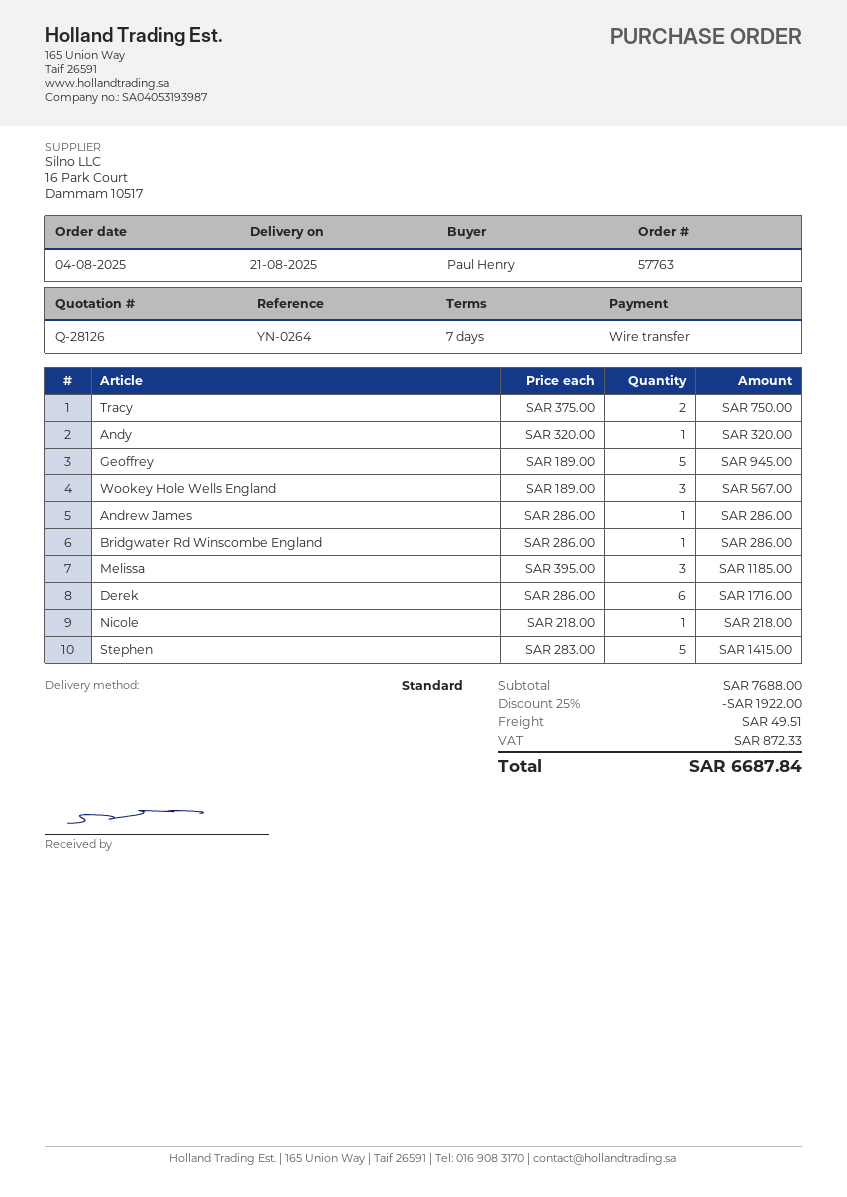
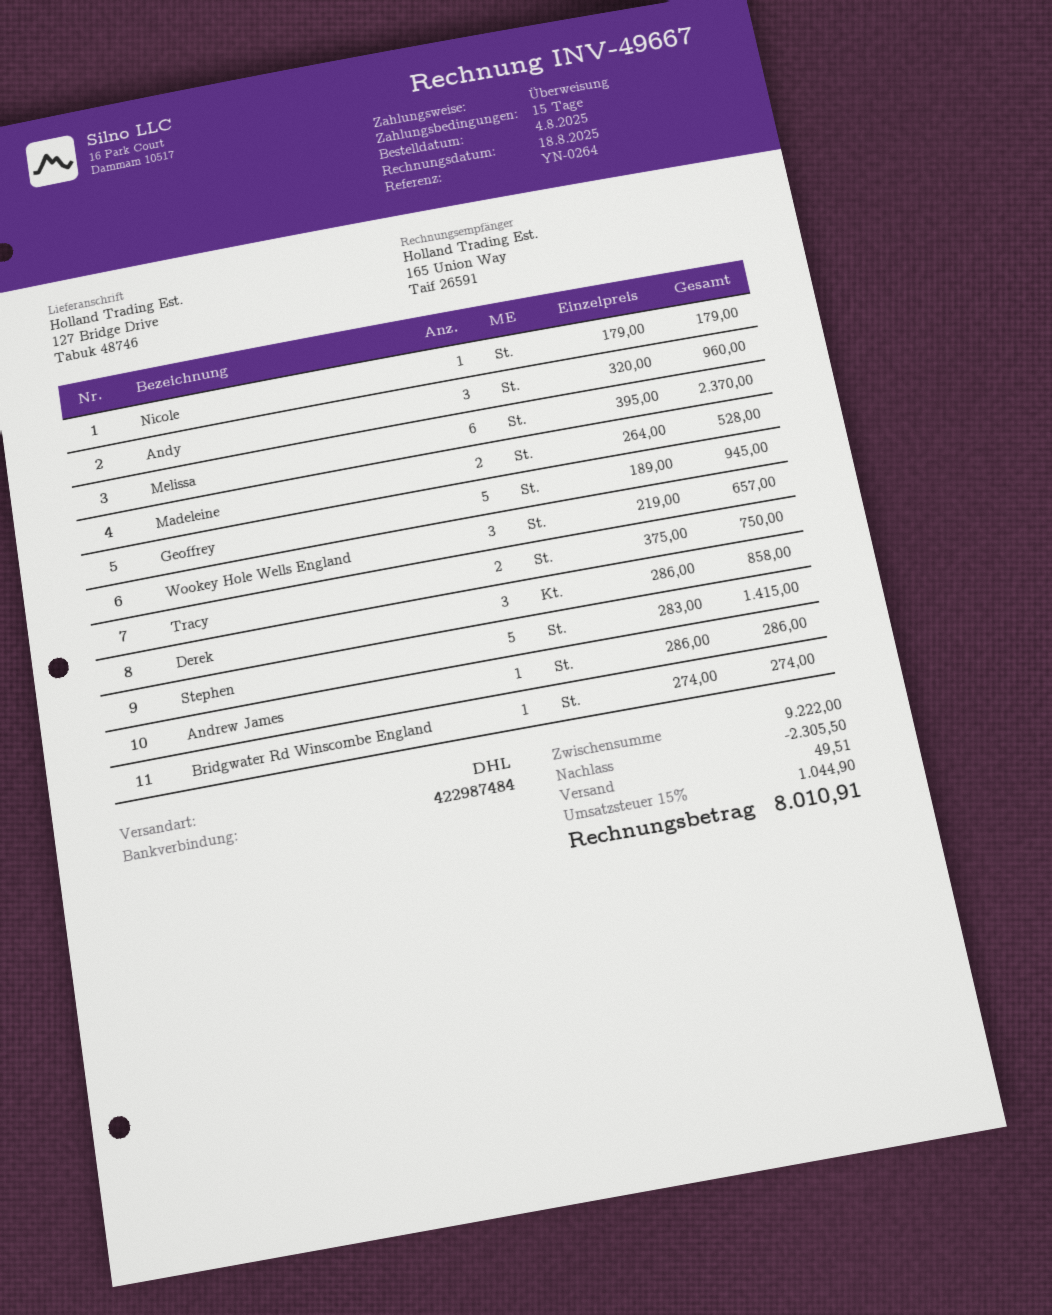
payment terms: 7 days -> 15 days
shipping method: standard -> DHL
Andy: 1 x 320.00 = 320.00 -> 3 x 320.00 = 960.00
Wookey Hole Wells England: 3 x 189.00 = 567.00 -> 3 x 219.00 = 657.00
Bridgwater Rd Winscombe England: 1 x 286.00 = 286.00 -> 1 x 274.00 = 274.00
Melissa: 3 x 395.00 = 1185.00 -> 6 x 395.00 = 2370.00
Derek: 6 x 286.00 = 1716.00 -> 3 x 286.00 = 858.00
Nicole: 1 x 218.00 = 218.00 -> 1 x 179.00 = 179.00
Madeleine: none -> 2 x 264.00 = 528.00
subtotal: 7688.00 -> 9222.00
discount: 1922.00 -> 2305.50
tax: 872.33 -> 1044.90
total: 6687.84 -> 8010.91

